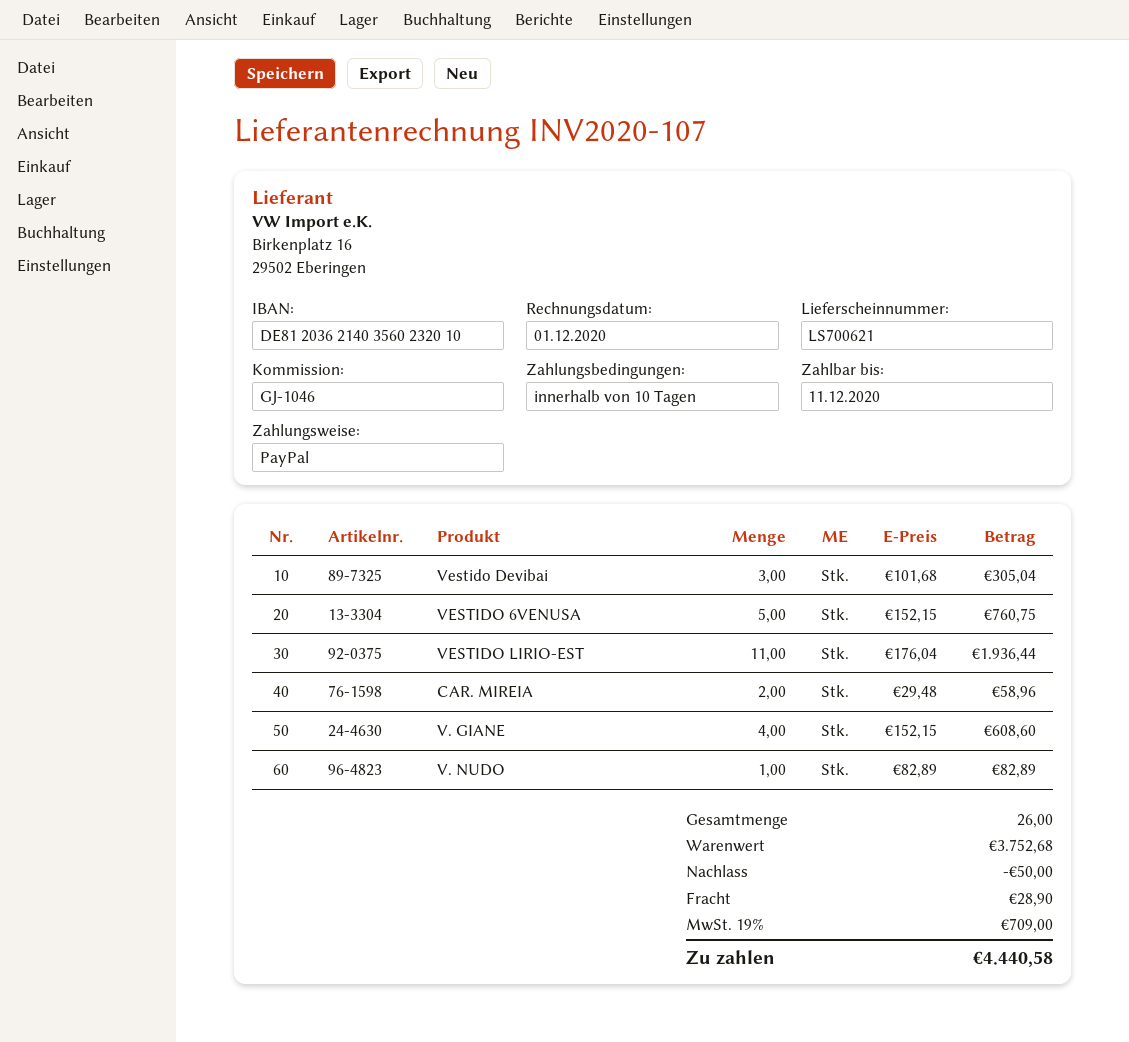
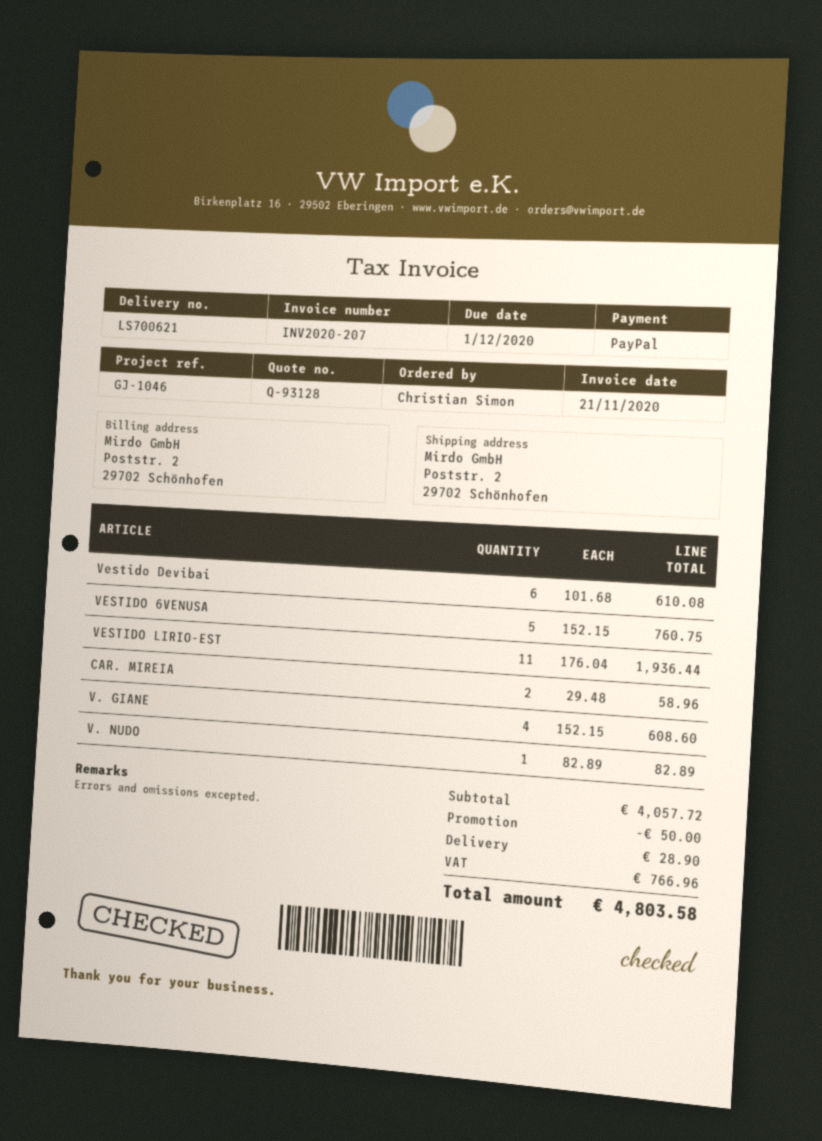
invoice number: INV2020-107 -> INV2020-207
invoice date: 2020-12-01 -> 2020-11-21
due date: 2020-12-11 -> 2020-12-01
Vestido Devibai: 3 x 101.68 = 305.04 -> 6 x 101.68 = 610.08
subtotal: 3752.68 -> 4057.72
tax: 709.00 -> 766.96
total: 4440.58 -> 4803.58

